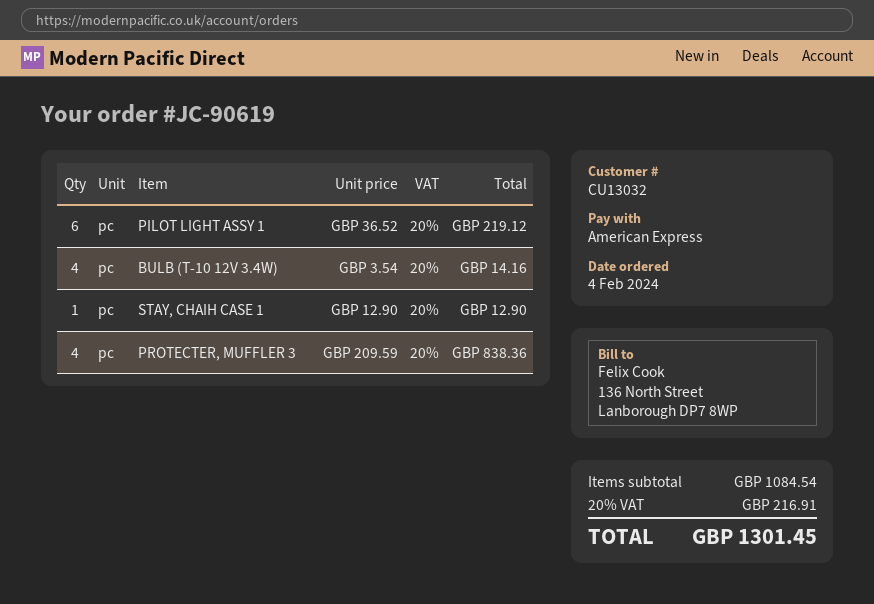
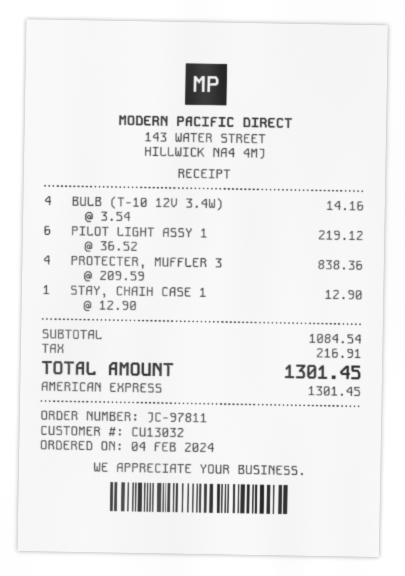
order number: JC-90619 -> JC-97811

